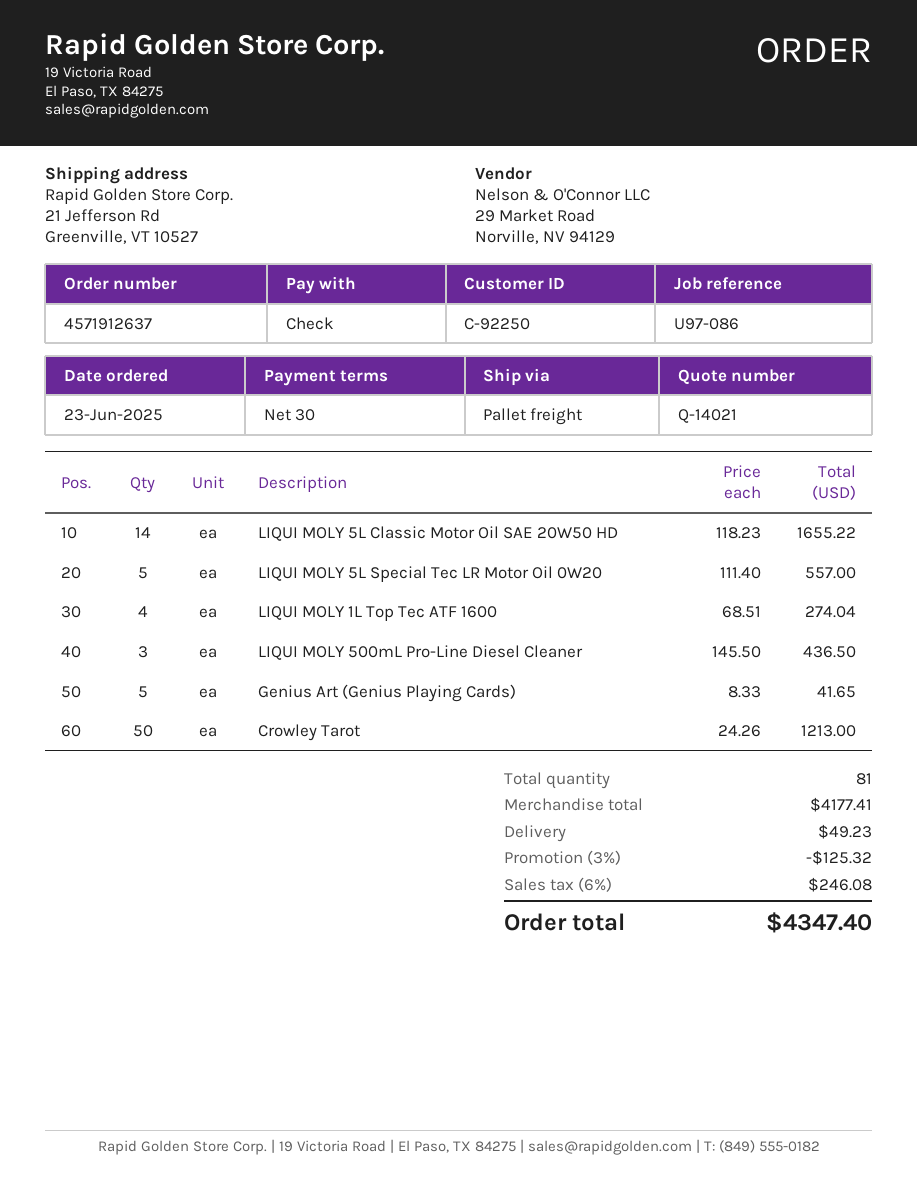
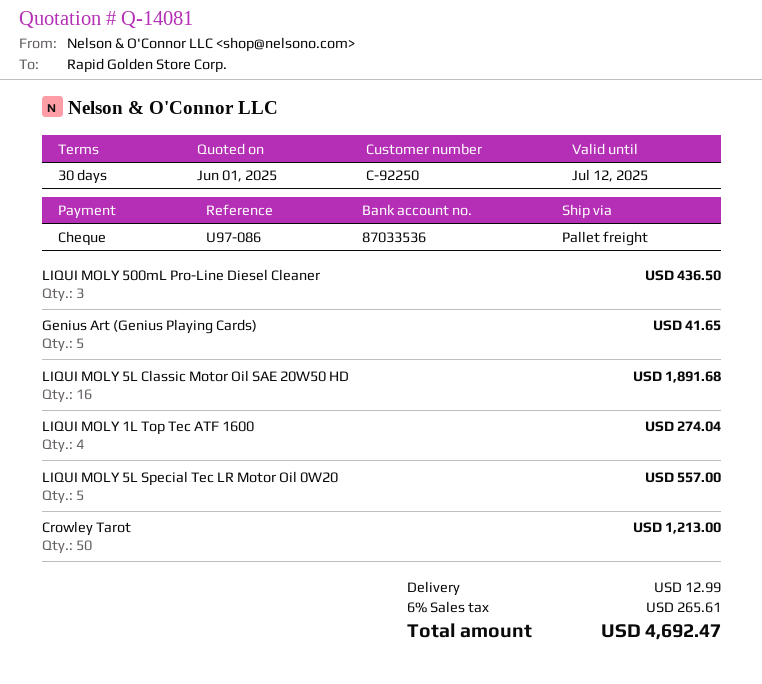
quote number: Q-14021 -> Q-14081
LIQUI MOLY 5L Classic Motor Oil SAE 20W50 HD: 14 for 1655.22 -> 16 for 1891.68
discount: 3% = 125.32 -> none
shipping: 49.23 -> 12.99
tax: 6% = 246.08 -> 6% = 265.61
total: 4347.40 -> 4692.47

